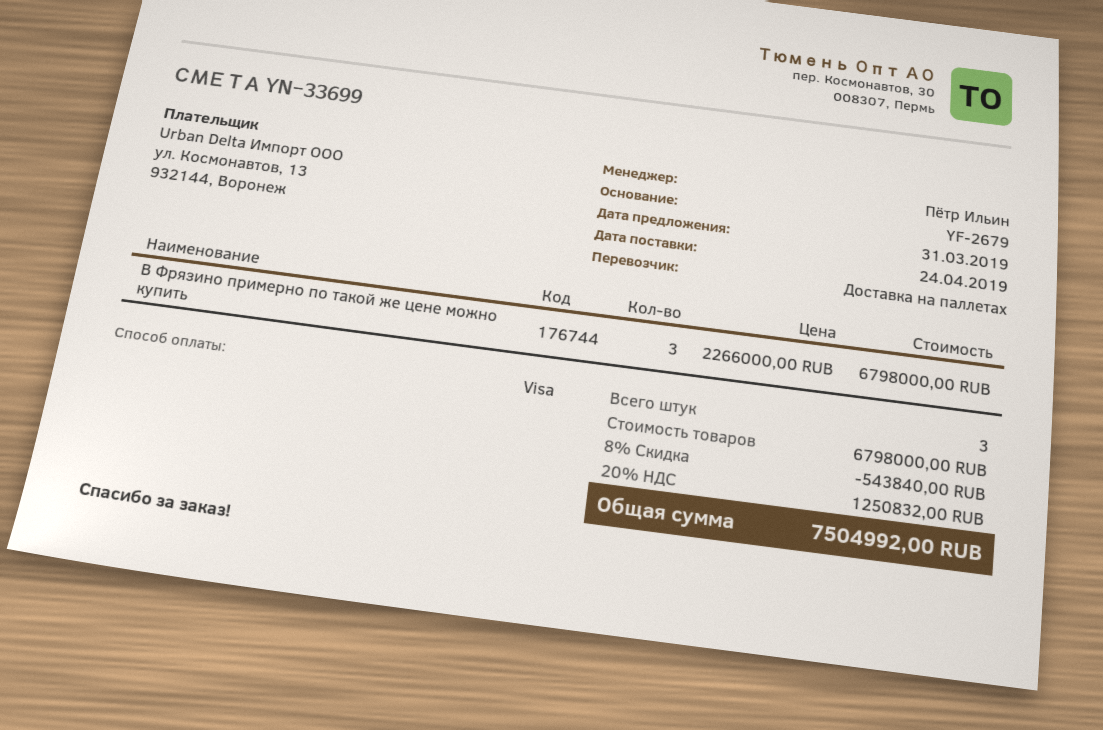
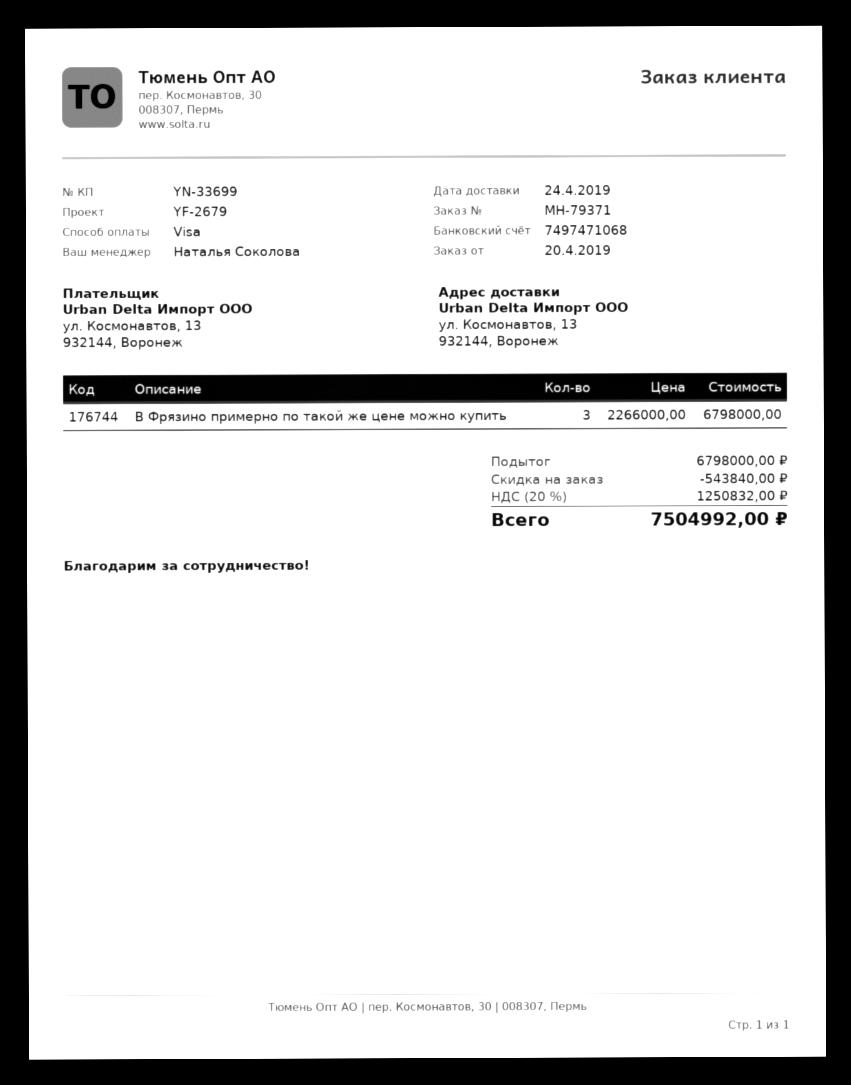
sales rep: Пётр Ильин -> Наталья Соколова

